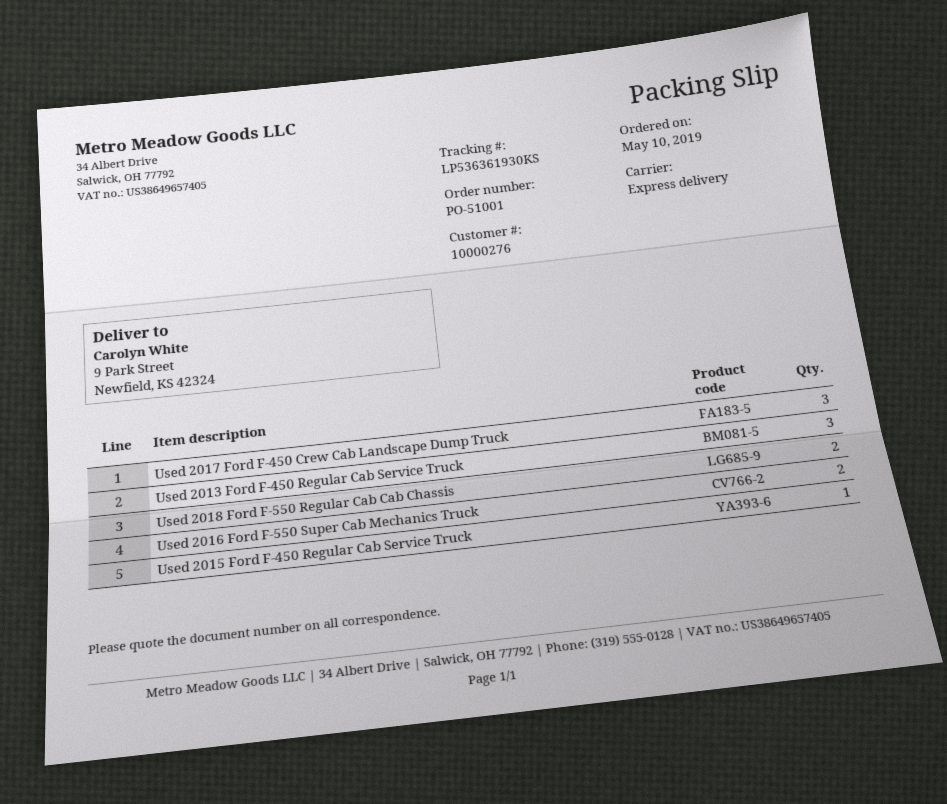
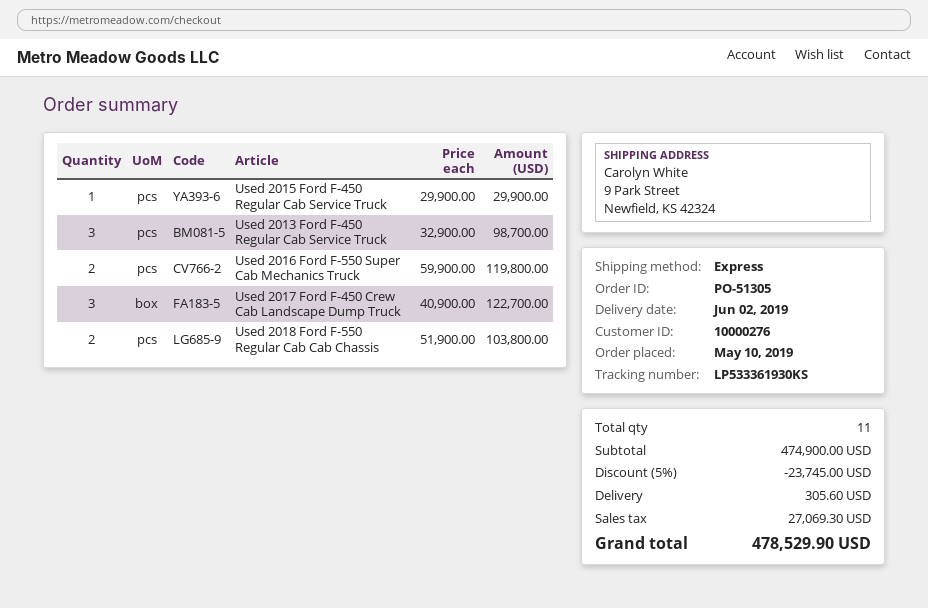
order number: PO-51001 -> PO-51305
tracking number: LP536361930KS -> LP533361930KS

